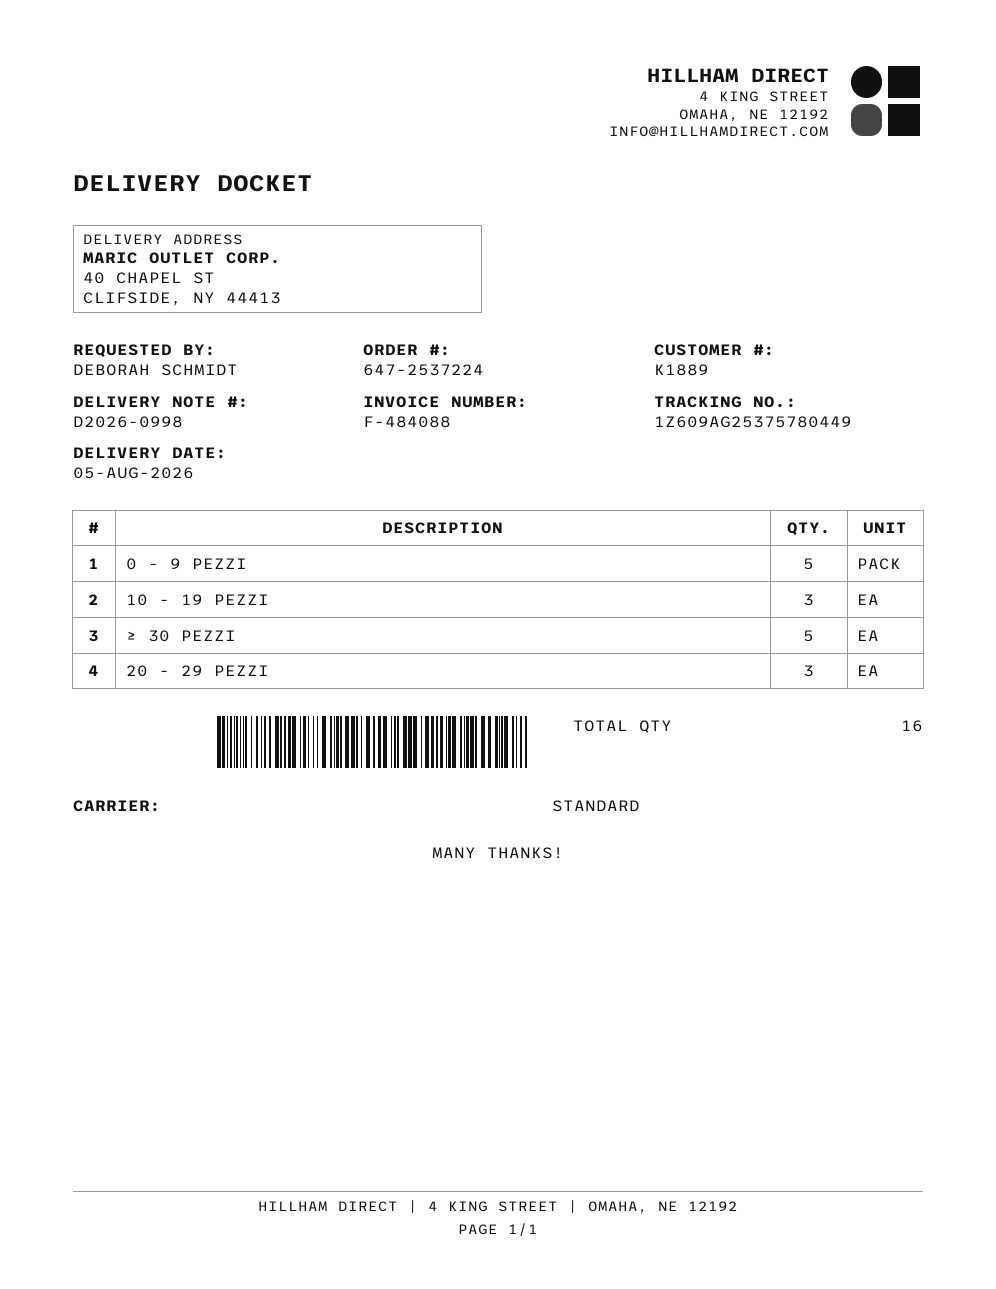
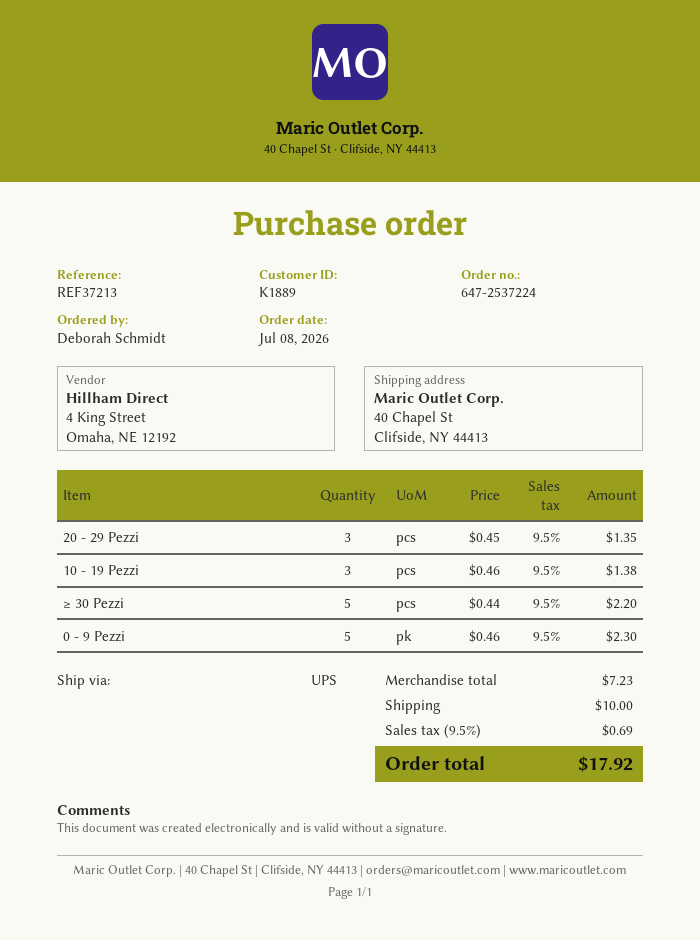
shipping method: standard -> UPS

